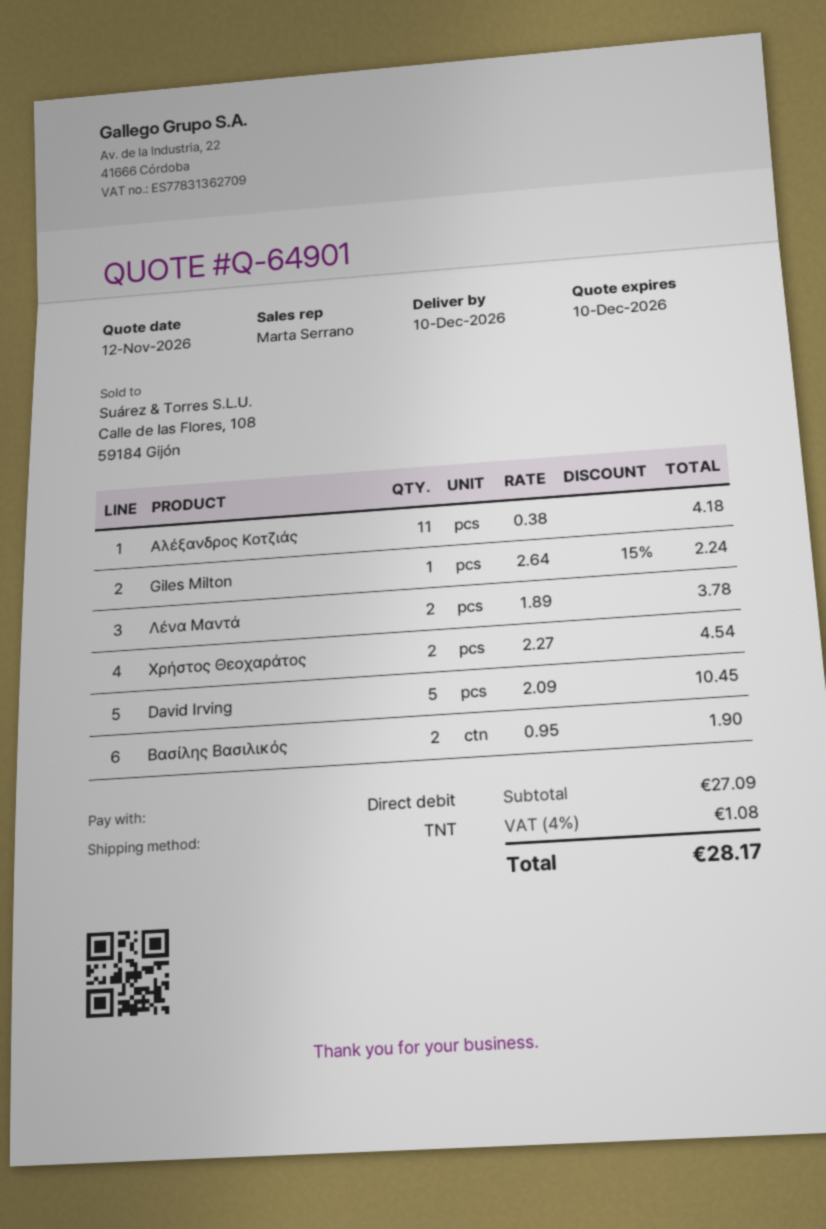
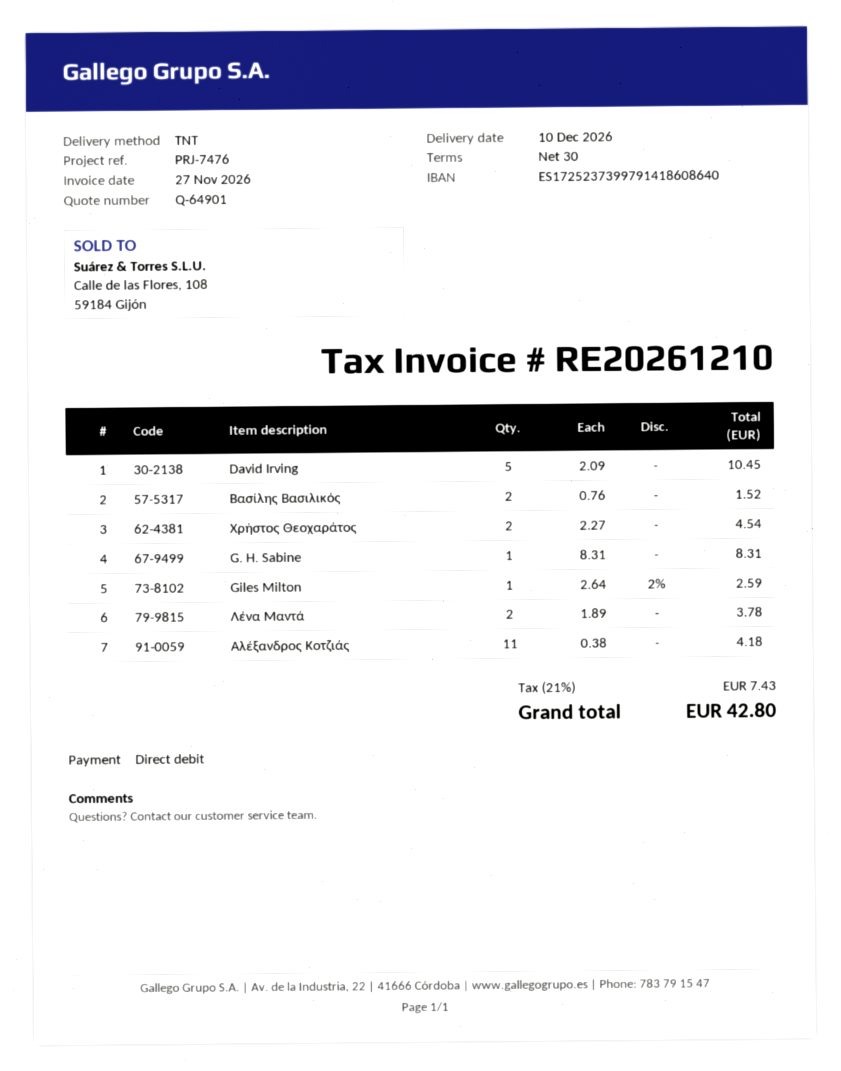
Giles Milton: 1 x 2.64 - 15% = 2.24 -> 1 x 2.64 - 2% = 2.59
Βασίλης Βασιλικός: 2 x 0.95 = 1.90 -> 2 x 0.76 = 1.52
G. H. Sabine: none -> 1 x 8.31 = 8.31
tax: 4% = 1.08 -> 21% = 7.43
total: 28.17 -> 42.80

